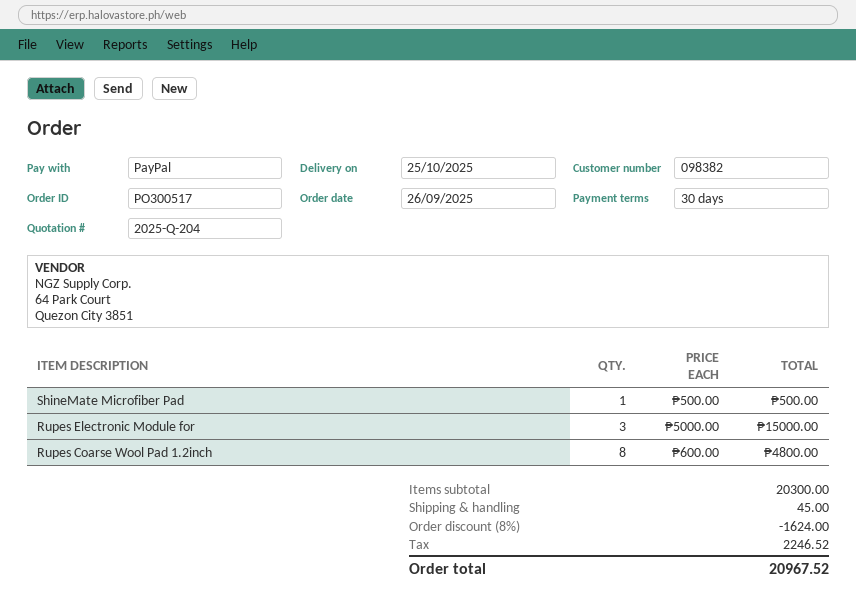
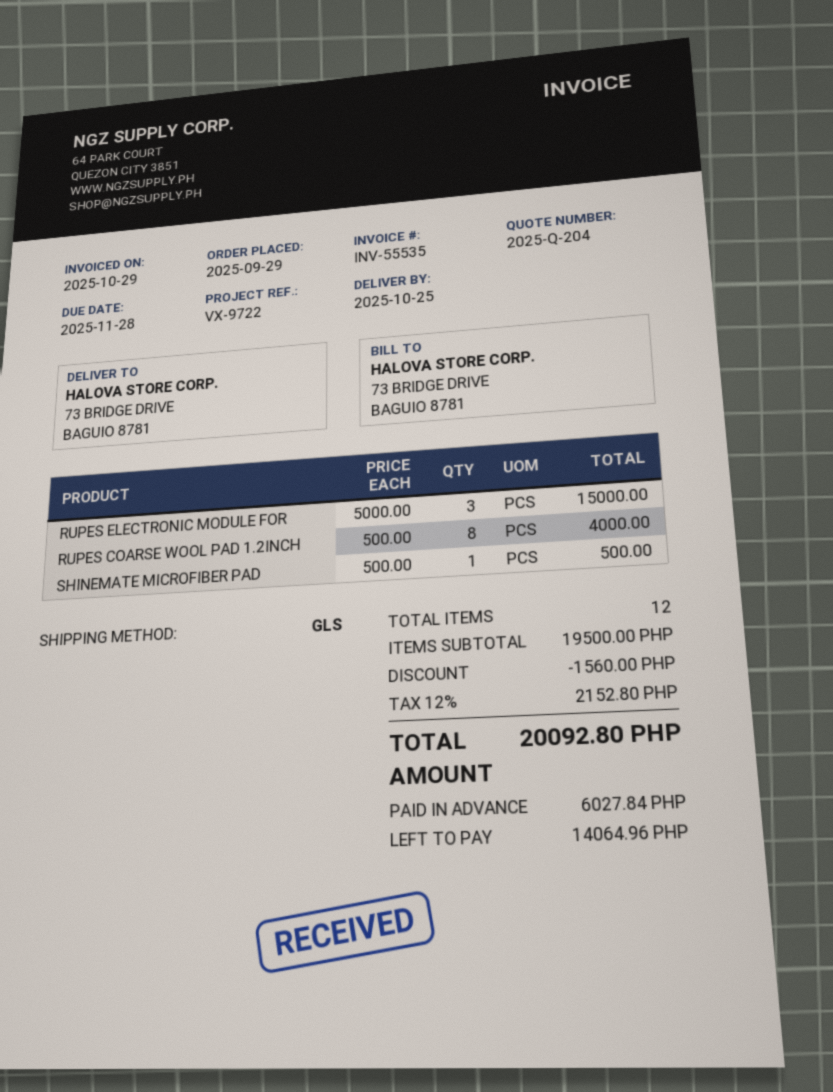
order date: 2025-09-26 -> 2025-09-29
Rupes Coarse Wool Pad 1.2inch: 8 x 600.00 = 4800.00 -> 8 x 500.00 = 4000.00
subtotal: 20300.00 -> 19500.00
discount: 1624.00 -> 1560.00
shipping: 45.00 -> none
tax: 2246.52 -> 2152.80
total: 20967.52 -> 20092.80

